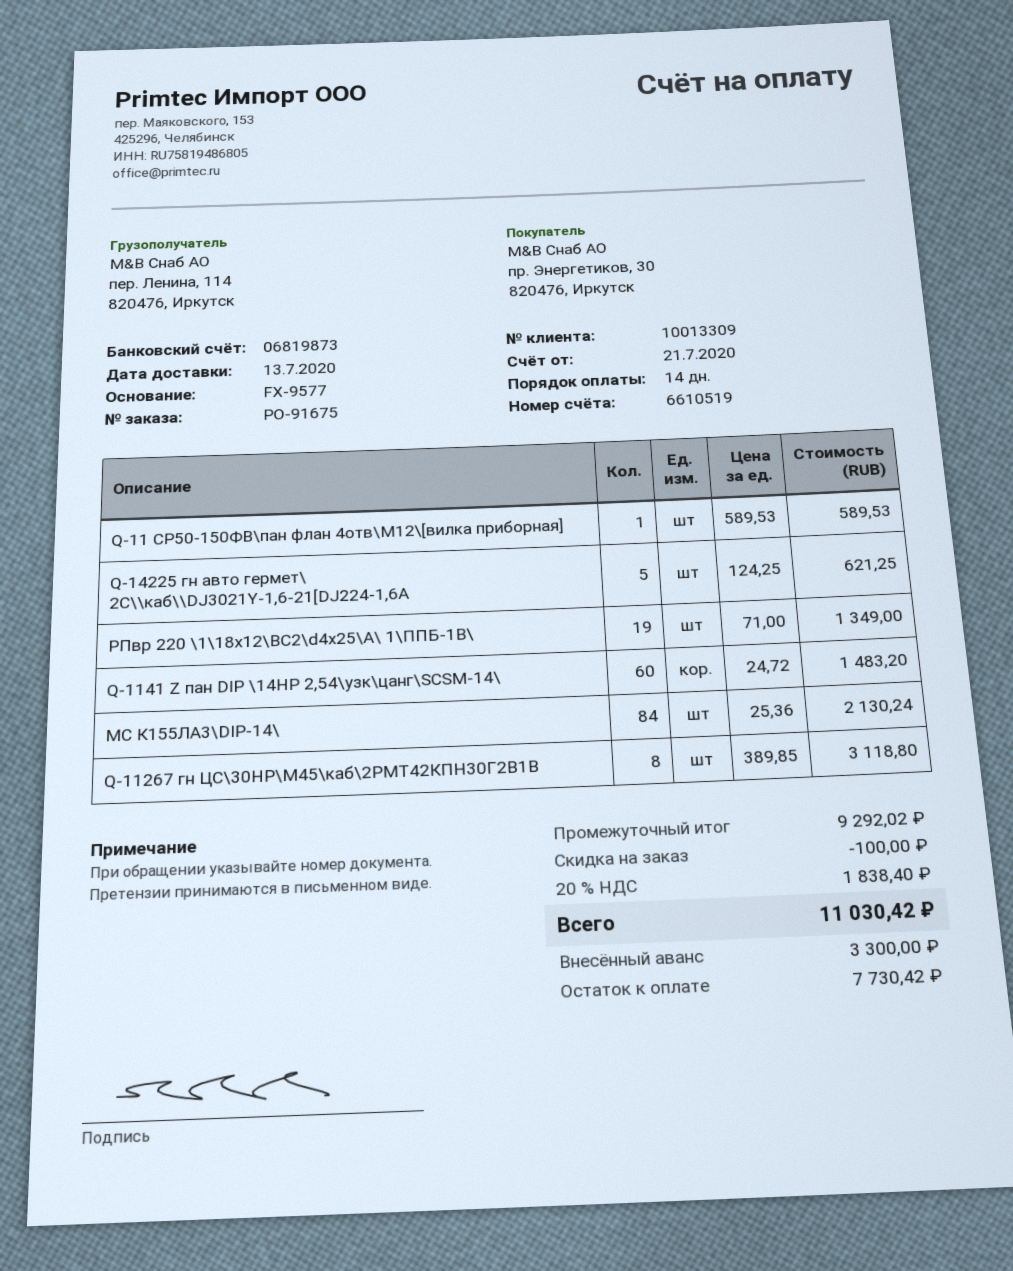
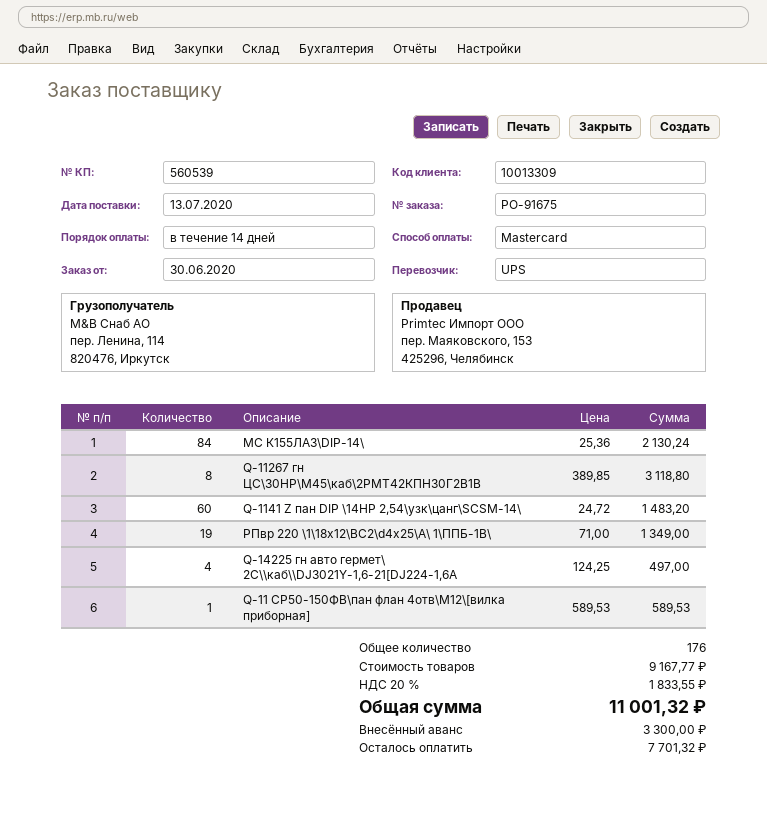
Q-14225 гн авто гермет\ 2C\\каб\\DJ3021Y-1,6-21[DJ224-1,6A: 5 x 124.25 = 621.25 -> 4 x 124.25 = 497.00
subtotal: 9292.02 -> 9167.77
discount: 100.00 -> none
tax: 20% = 1838.40 -> 20% = 1833.55
total: 11030.42 -> 11001.32
balance: 7730.42 -> 7701.32

